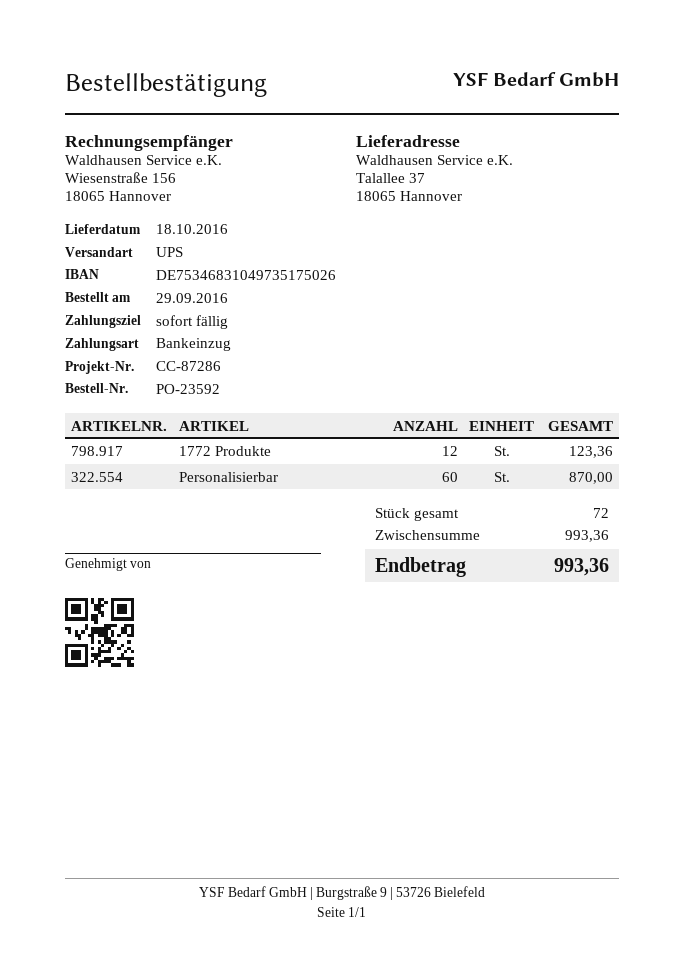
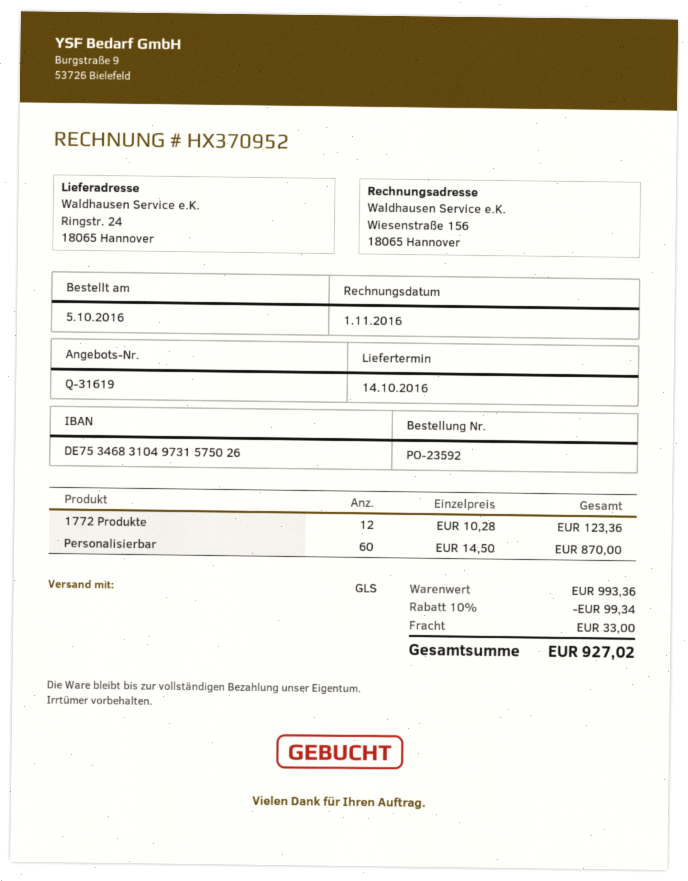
order date: 2016-09-29 -> 2016-10-05
delivery date: 2016-10-18 -> 2016-10-14
bank account: DE75346831049735175026 -> DE75346831049731575026
shipping method: UPS -> GLS
ship to: Talallee 37, 18065 Hannover -> Ringstr. 24, 18065 Hannover
discount: none -> 10% = 99.34
shipping: none -> 33.00
total: 993.36 -> 927.02

